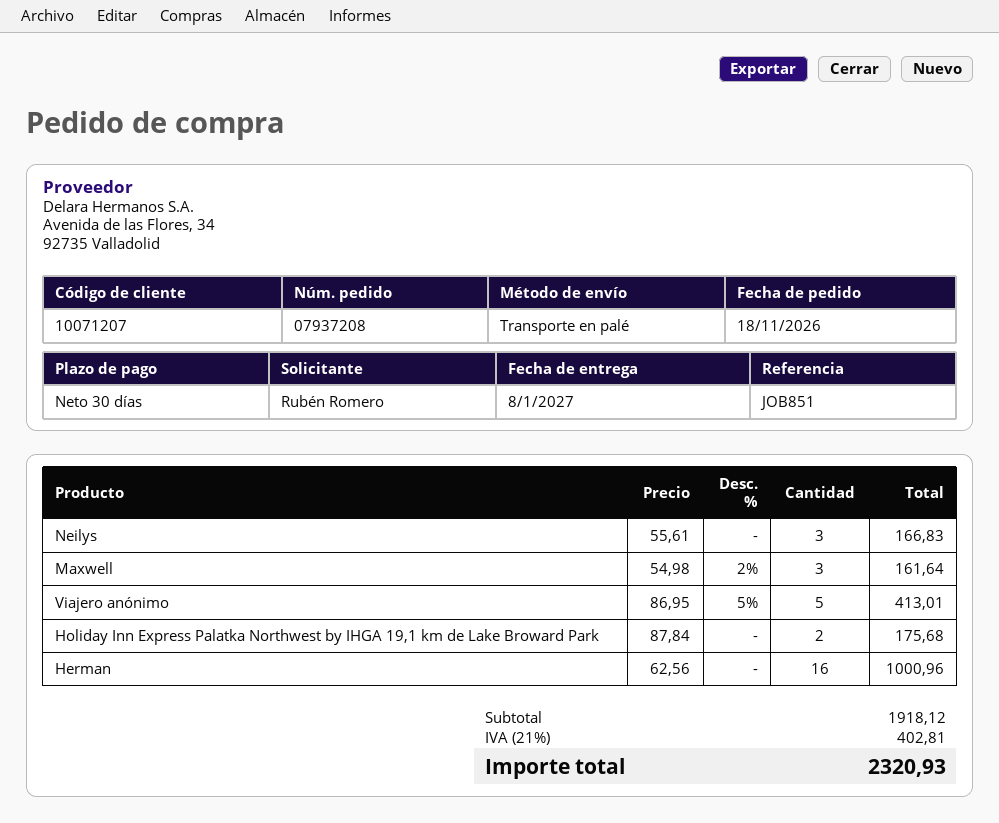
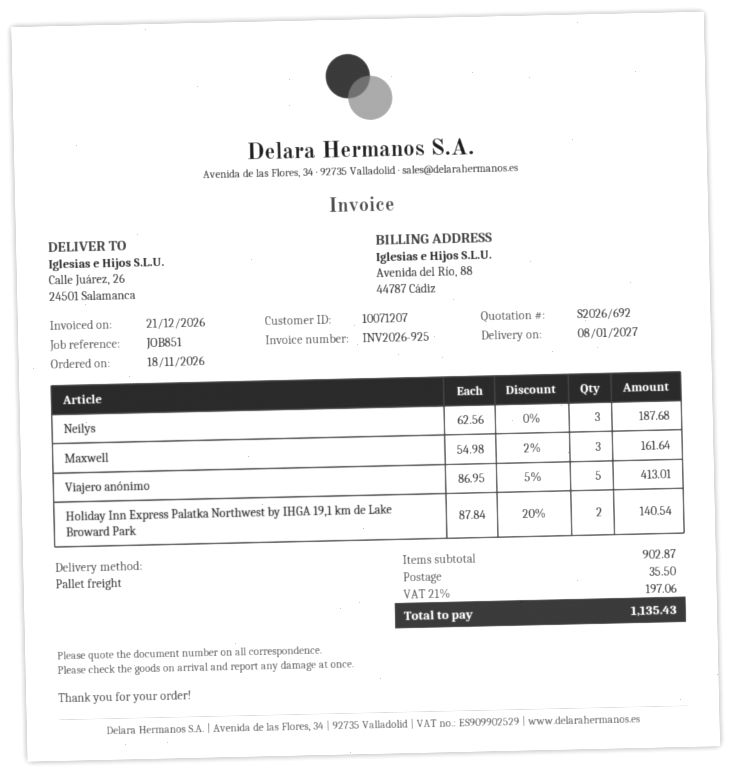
Neilys: 3 x 55.61 = 166.83 -> 3 x 62.56 = 187.68
Holiday Inn Express Palatka Northwest by IHGA 19,1 km de Lake Broward Park: 2 x 87.84 = 175.68 -> 2 x 87.84 - 20% = 140.54
Herman: 16 x 62.56 = 1000.96 -> none
subtotal: 1918.12 -> 902.87
shipping: none -> 35.50
tax: 21% = 402.81 -> 21% = 197.06
total: 2320.93 -> 1135.43

